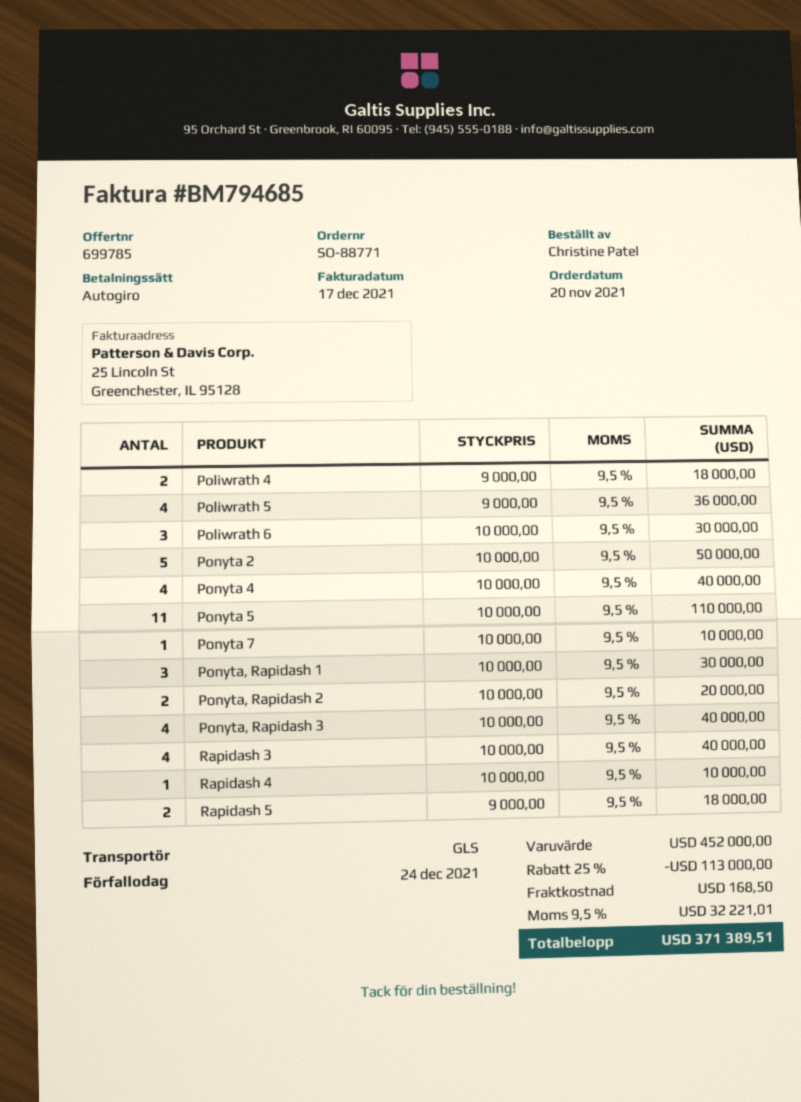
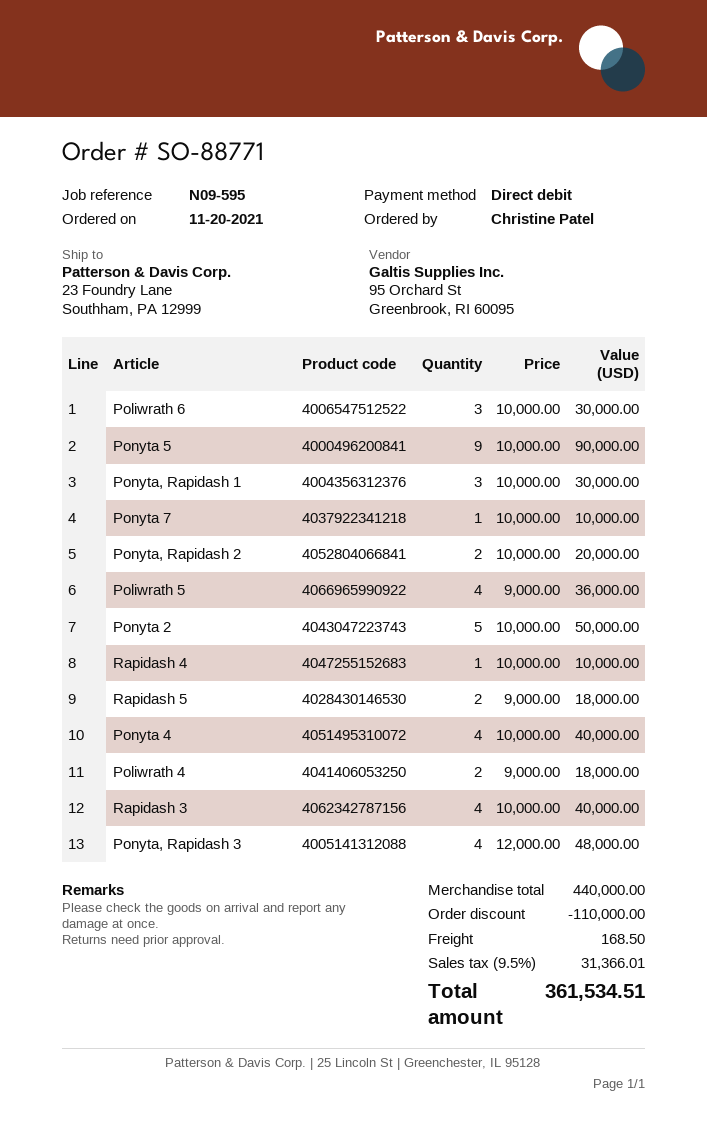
Ponyta 5: 11 x 10000.00 = 110000.00 -> 9 x 10000.00 = 90000.00
Ponyta, Rapidash 3: 4 x 10000.00 = 40000.00 -> 4 x 12000.00 = 48000.00
subtotal: 452000.00 -> 440000.00
discount: 113000.00 -> 110000.00
tax: 9.5% = 32221.01 -> 9.5% = 31366.01
total: 371389.51 -> 361534.51

